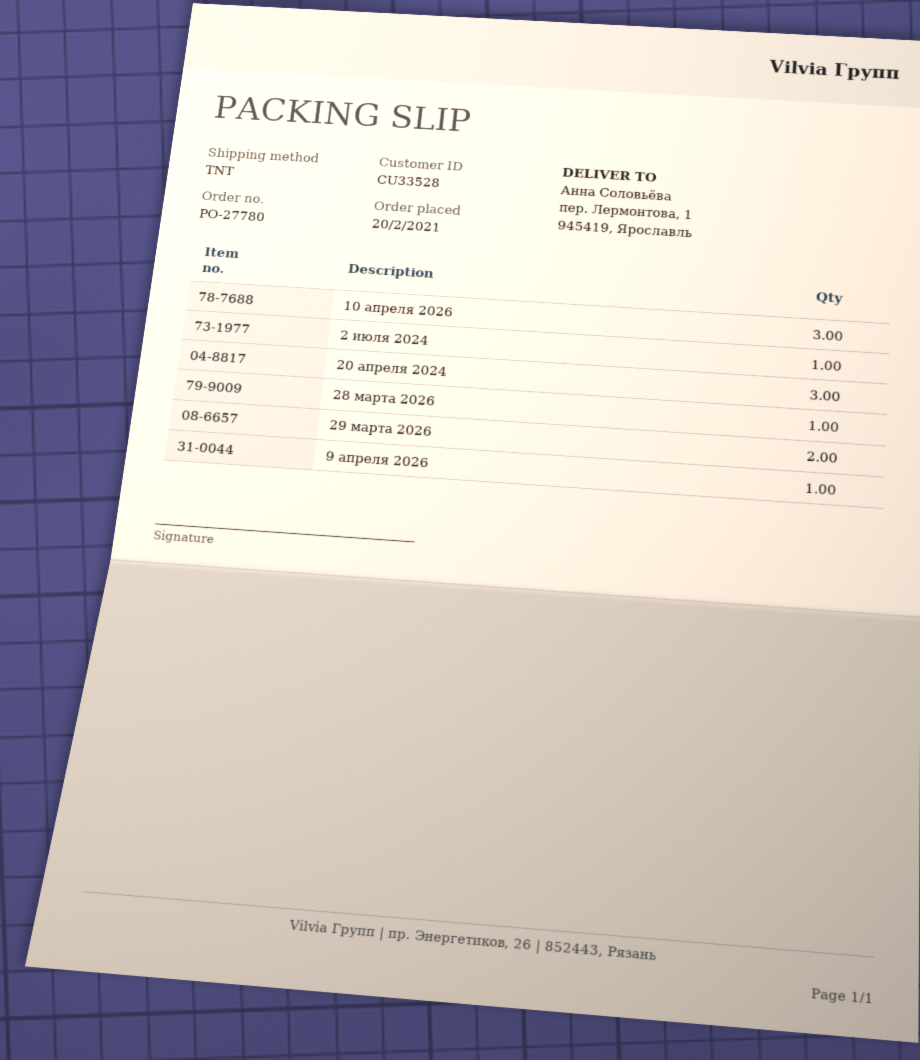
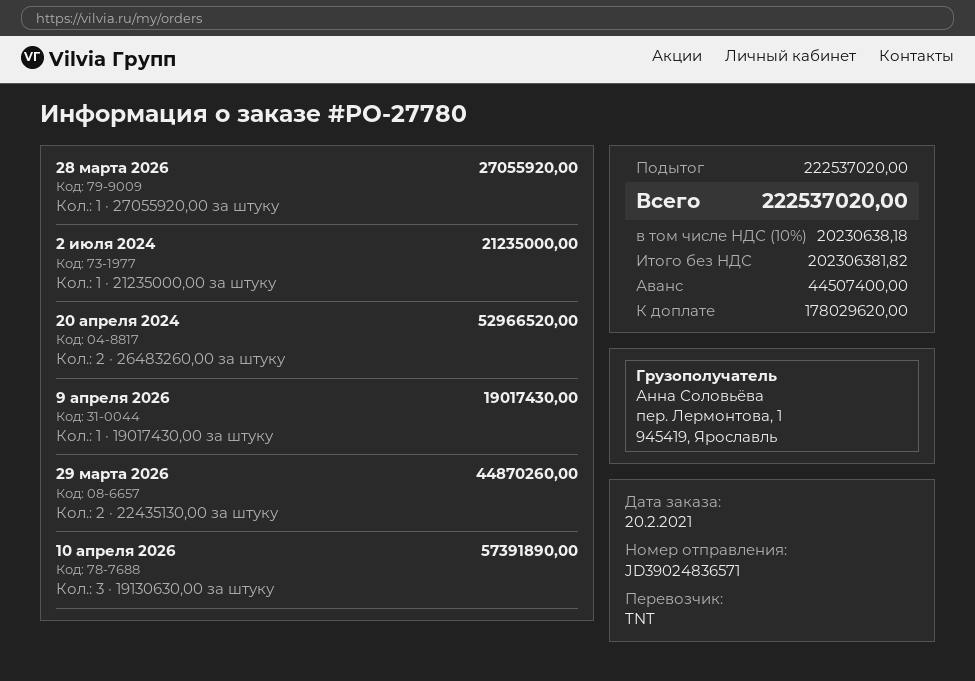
20 апреля 2024: 3 -> 2

